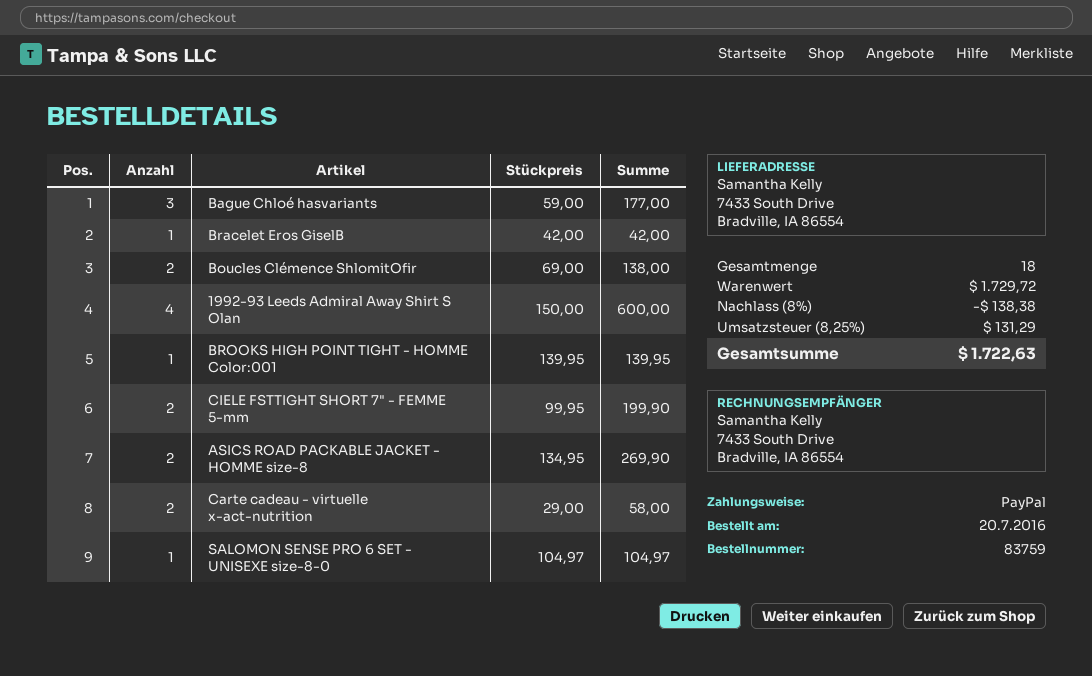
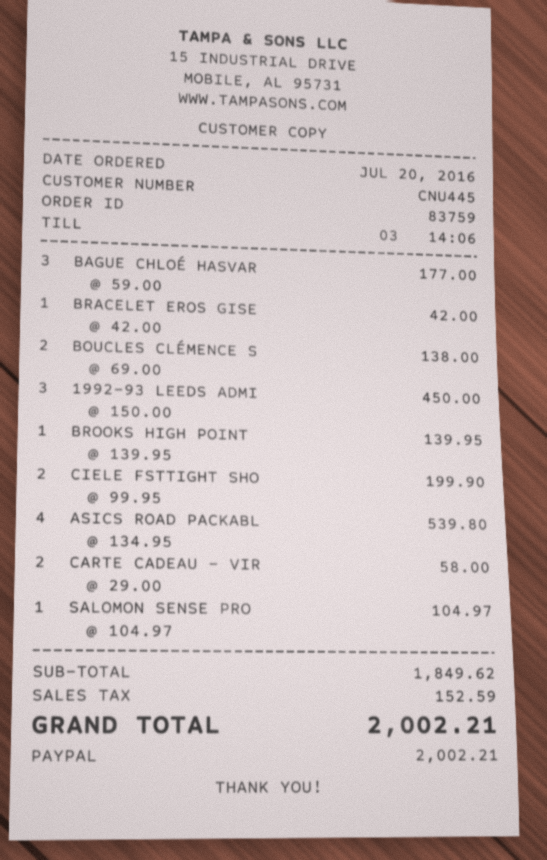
1992-93 Leeds Admiral Away Shirt S Olan: 4 x 150.00 = 600.00 -> 3 x 150.00 = 450.00
ASICS ROAD PACKABLE JACKET - HOMME size-8: 2 x 134.95 = 269.90 -> 4 x 134.95 = 539.80
subtotal: 1729.72 -> 1849.62
discount: 8% = 138.38 -> none
tax: 131.29 -> 152.59
total: 1722.63 -> 2002.21

